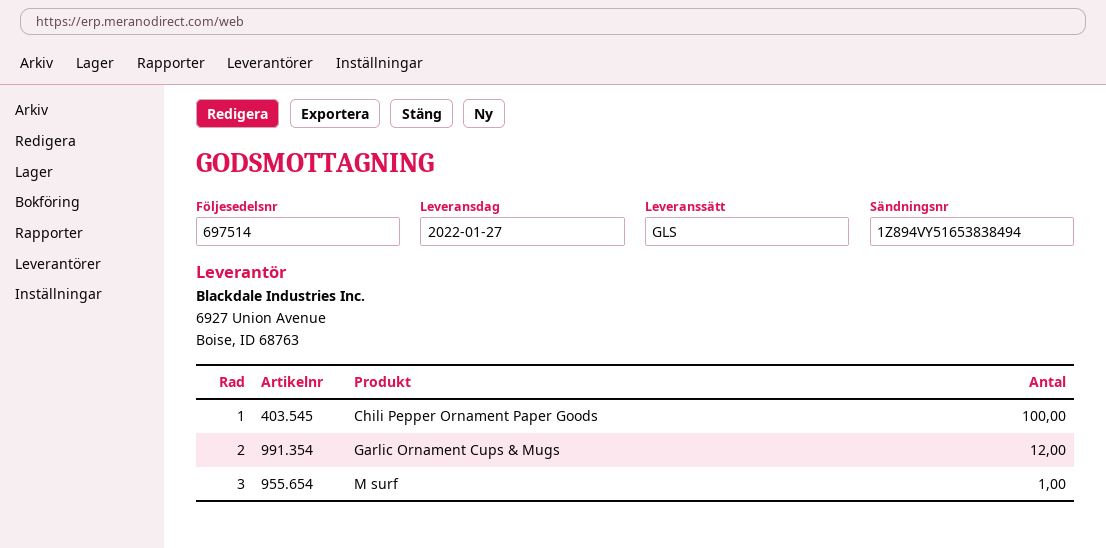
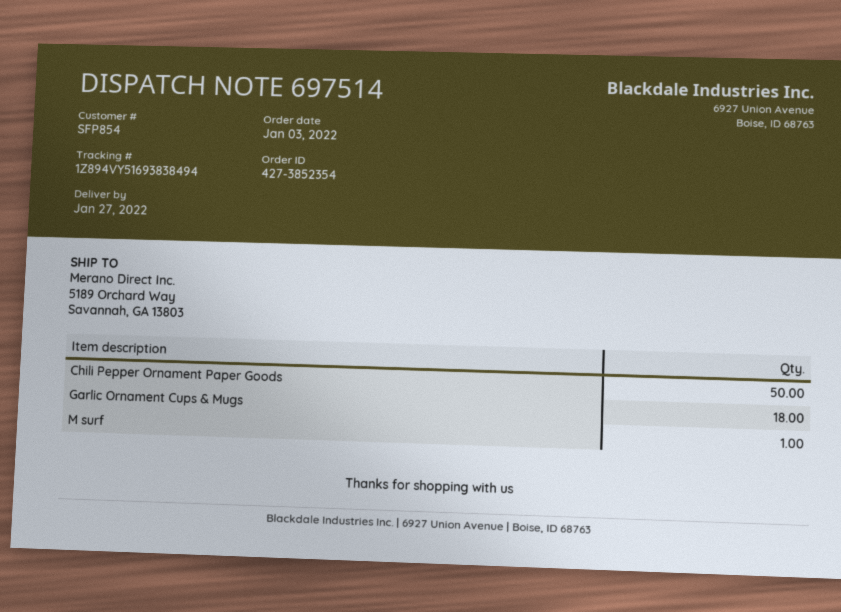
tracking number: 1Z894VY51653838494 -> 1Z894VY51693838494
Chili Pepper Ornament Paper Goods: 100 -> 50
Garlic Ornament Cups & Mugs: 12 -> 18

